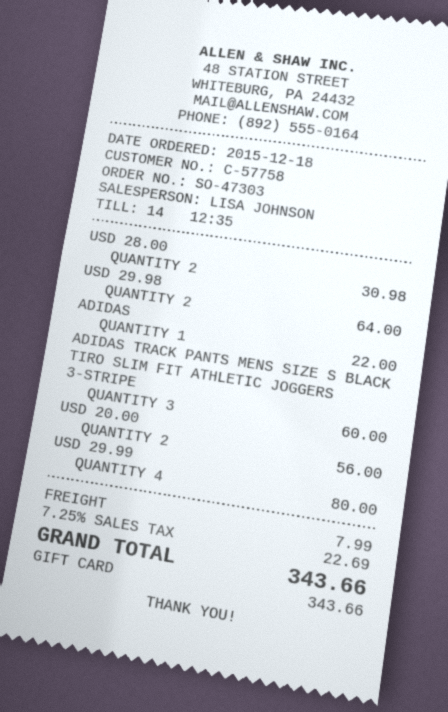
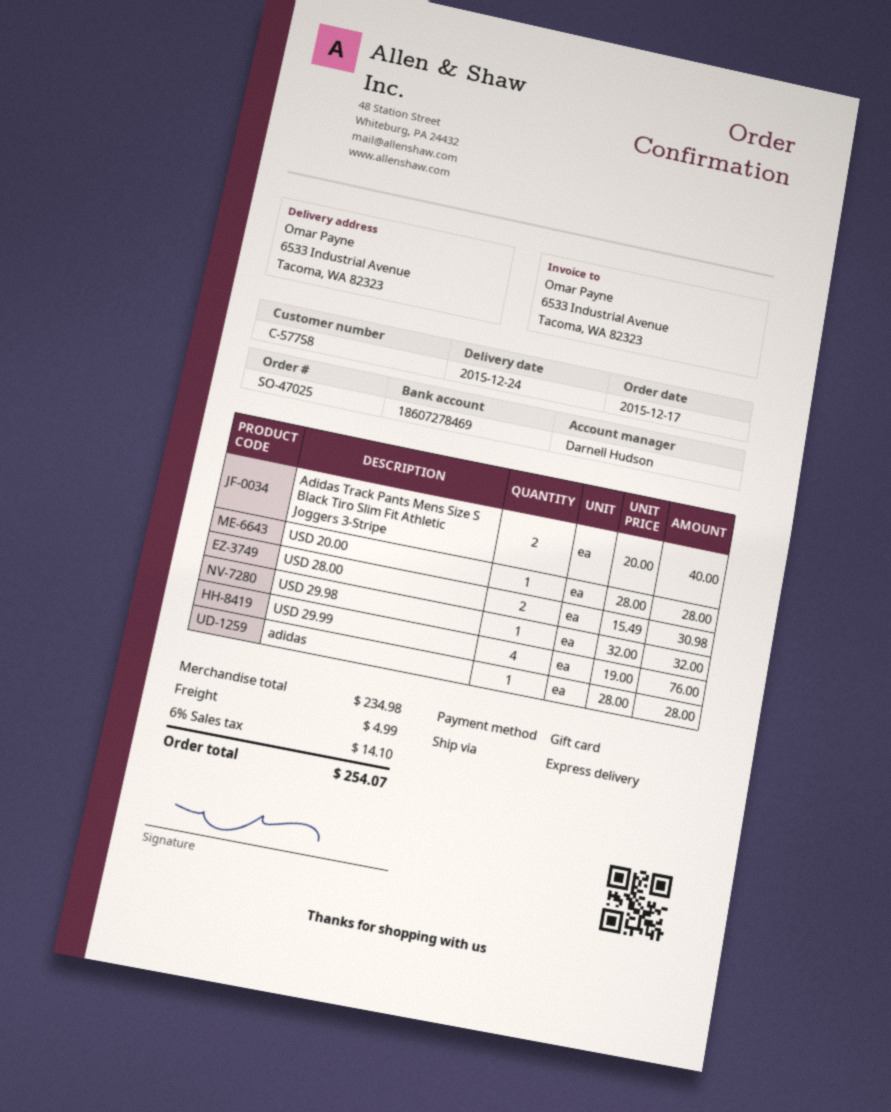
order number: SO-47303 -> SO-47025
order date: 2015-12-18 -> 2015-12-17
sales rep: LISA JOHNSON -> Darnell Hudson
USD 29.98: 2 for 64.00 -> 1 for 32.00
ADIDAS: 1 for 22.00 -> 1 for 28.00
ADIDAS TRACK PANTS MENS SIZE S BLACK TIRO SLIM FIT ATHLETIC JOGGERS 3-STRIPE: 3 for 60.00 -> 2 for 40.00
USD 20.00: 2 for 56.00 -> 1 for 28.00
USD 29.99: 4 for 80.00 -> 4 for 76.00
shipping: 7.99 -> 4.99
tax: 7.25% = 22.69 -> 6% = 14.10
total: 343.66 -> 254.07

